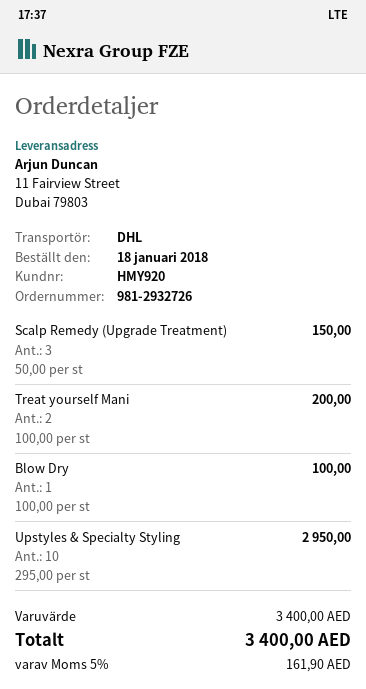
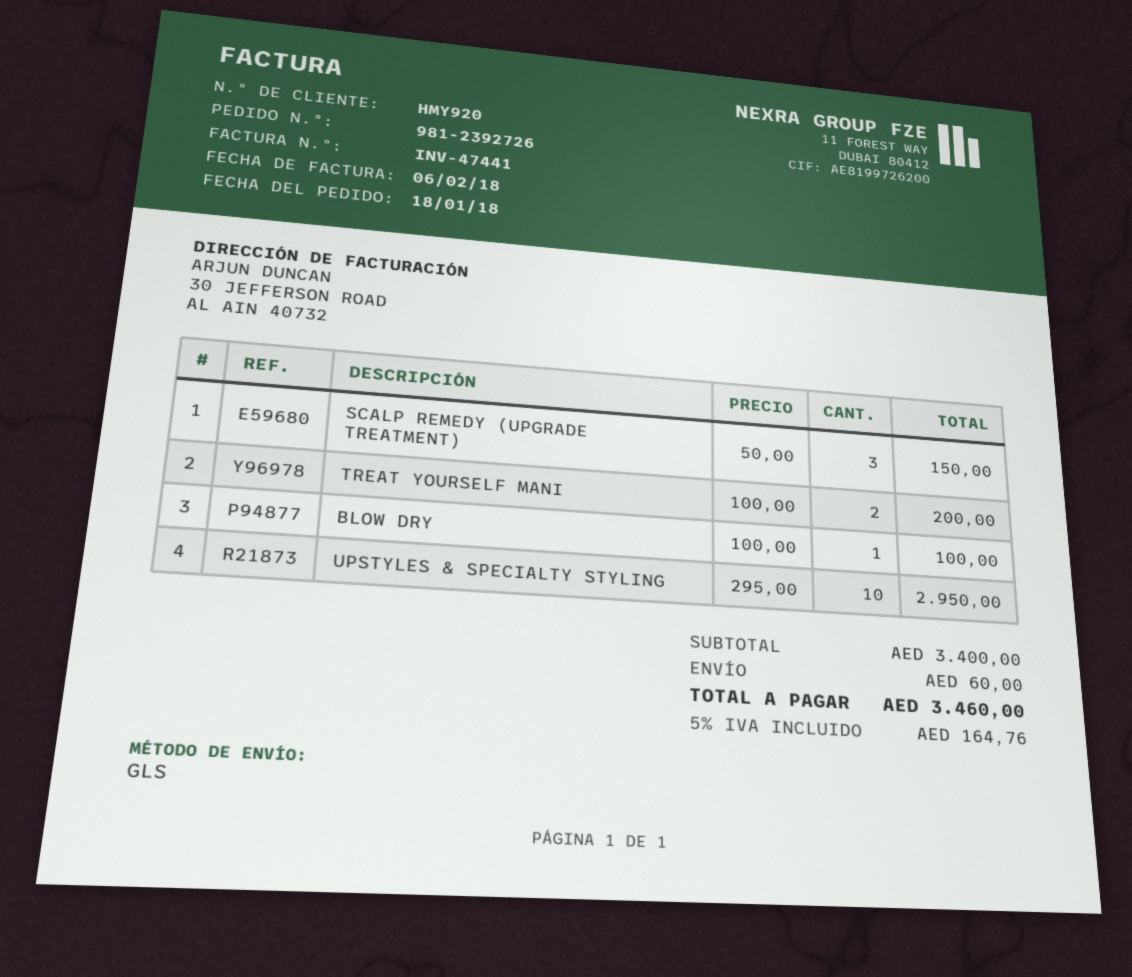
order number: 981-2932726 -> 981-2392726
shipping method: DHL -> GLS
shipping: none -> 60.00
tax: 5% = 161.90 -> 5% = 164.76
total: 3400.00 -> 3460.00

